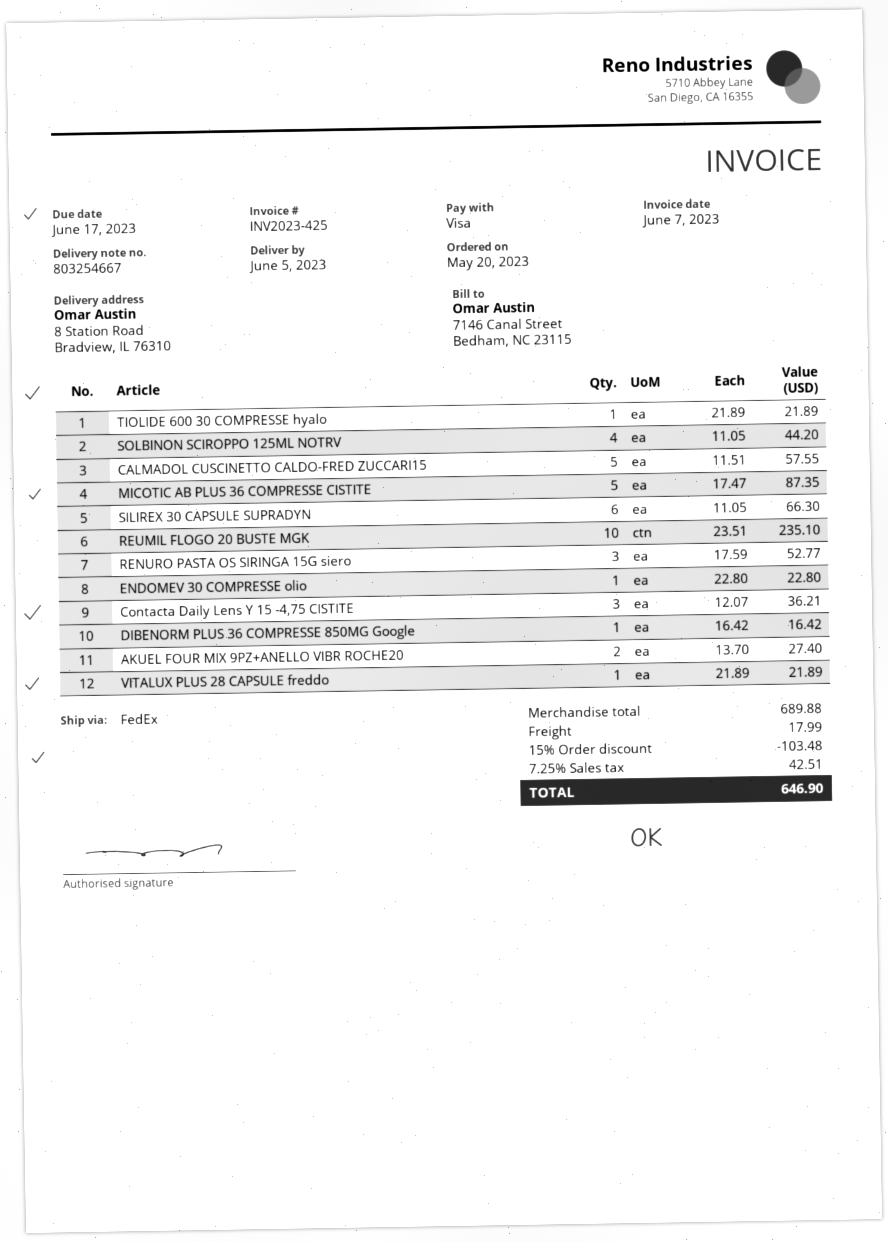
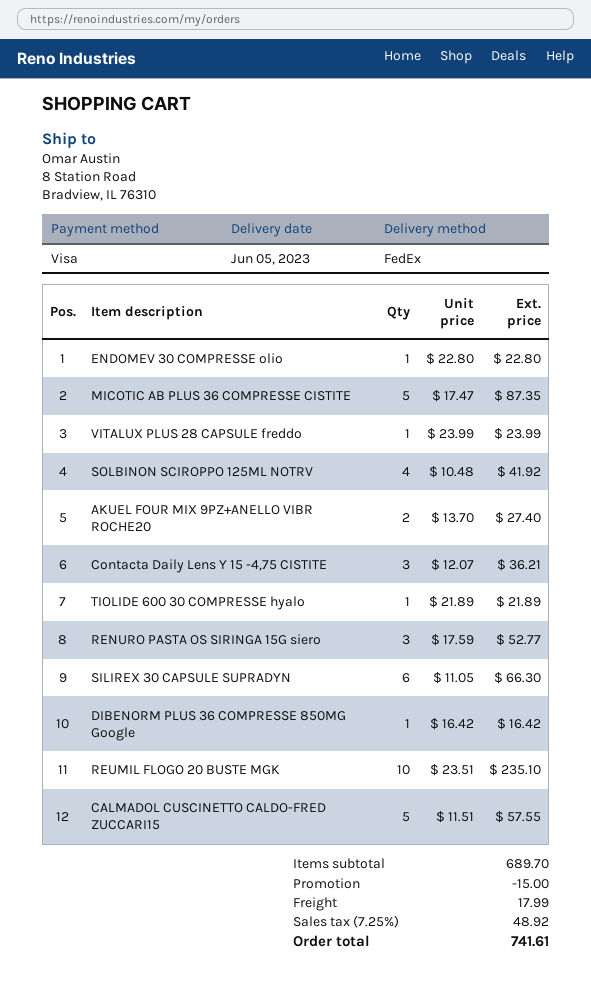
SOLBINON SCIROPPO 125ML NOTRV: 4 x 11.05 = 44.20 -> 4 x 10.48 = 41.92
VITALUX PLUS 28 CAPSULE freddo: 1 x 21.89 = 21.89 -> 1 x 23.99 = 23.99
subtotal: 689.88 -> 689.70
discount: 103.48 -> 15.00
tax: 7.25% = 42.51 -> 7.25% = 48.92
total: 646.90 -> 741.61

